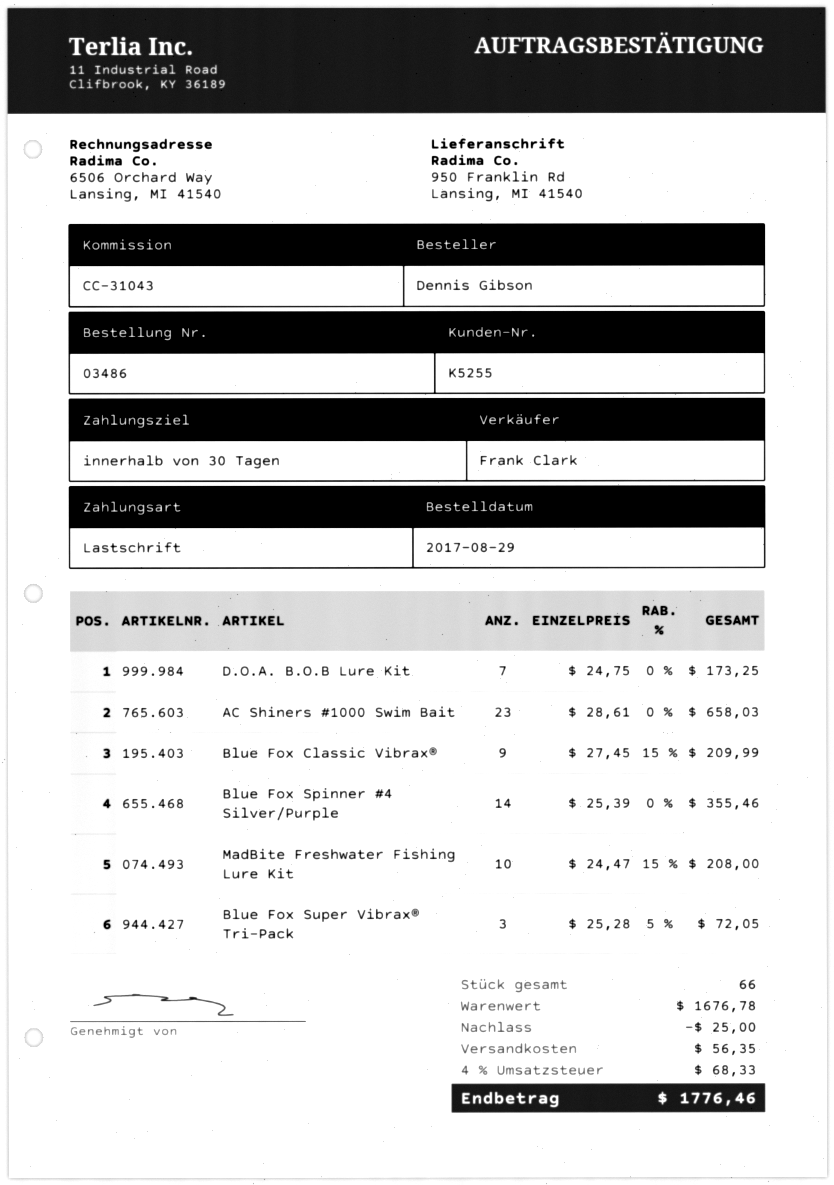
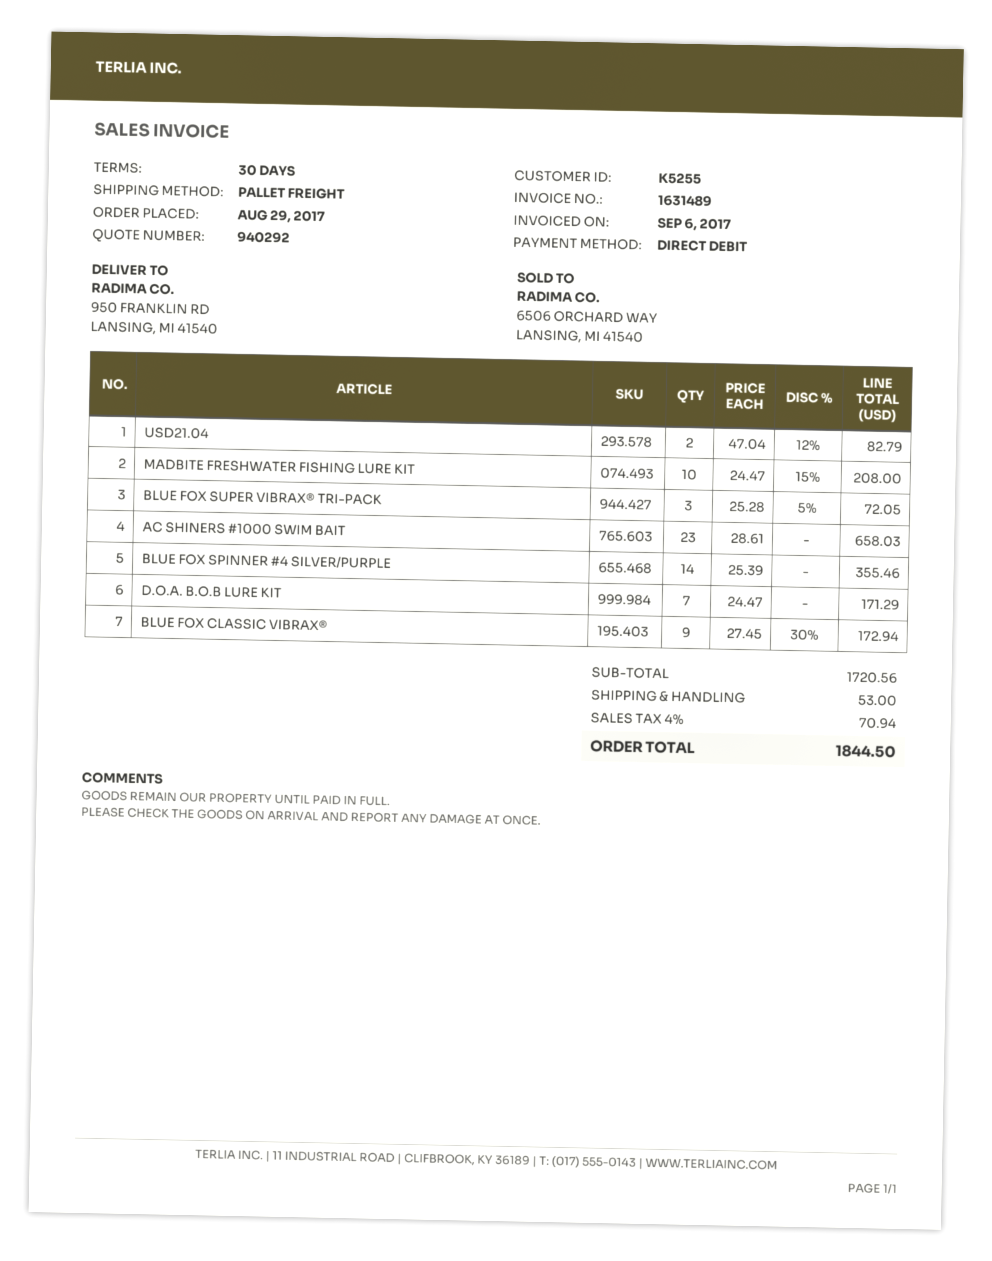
D.O.A. B.O.B Lure Kit: 7 x 24.75 = 173.25 -> 7 x 24.47 = 171.29
Blue Fox Classic Vibrax®: 9 x 27.45 - 15% = 209.99 -> 9 x 27.45 - 30% = 172.94
USD21.04: none -> 2 x 47.04 - 12% = 82.79
subtotal: 1676.78 -> 1720.56
discount: 25.00 -> none
shipping: 56.35 -> 53.00
tax: 4% = 68.33 -> 4% = 70.94
total: 1776.46 -> 1844.50

